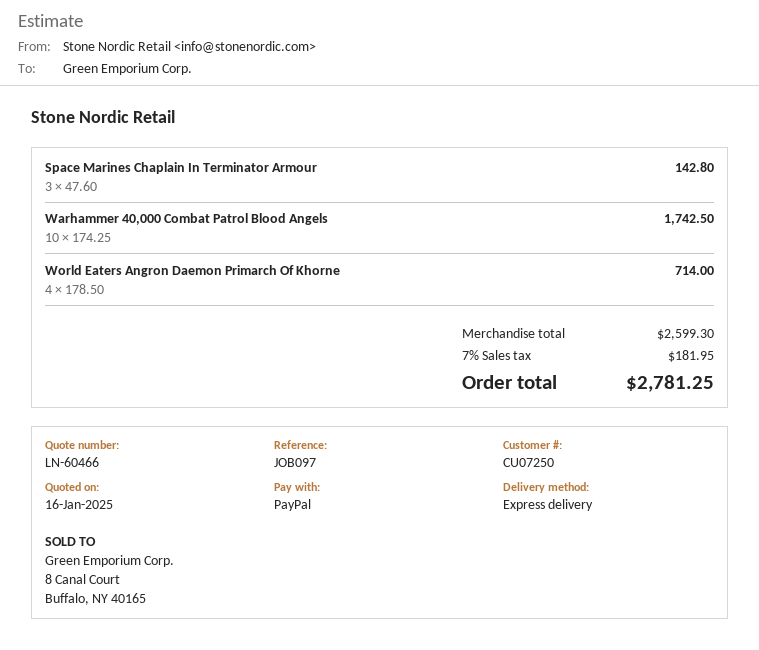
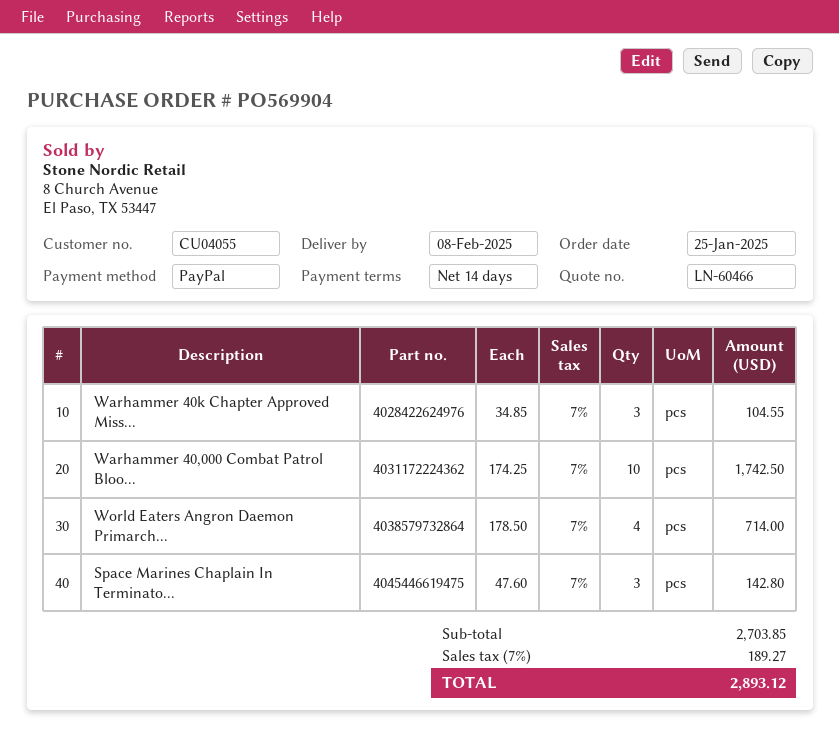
customer number: CU07250 -> CU04055
Warhammer 40k Chapter Approved Miss...: none -> 3 x 34.85 = 104.55
subtotal: 2599.30 -> 2703.85
tax: 7% = 181.95 -> 7% = 189.27
total: 2781.25 -> 2893.12

